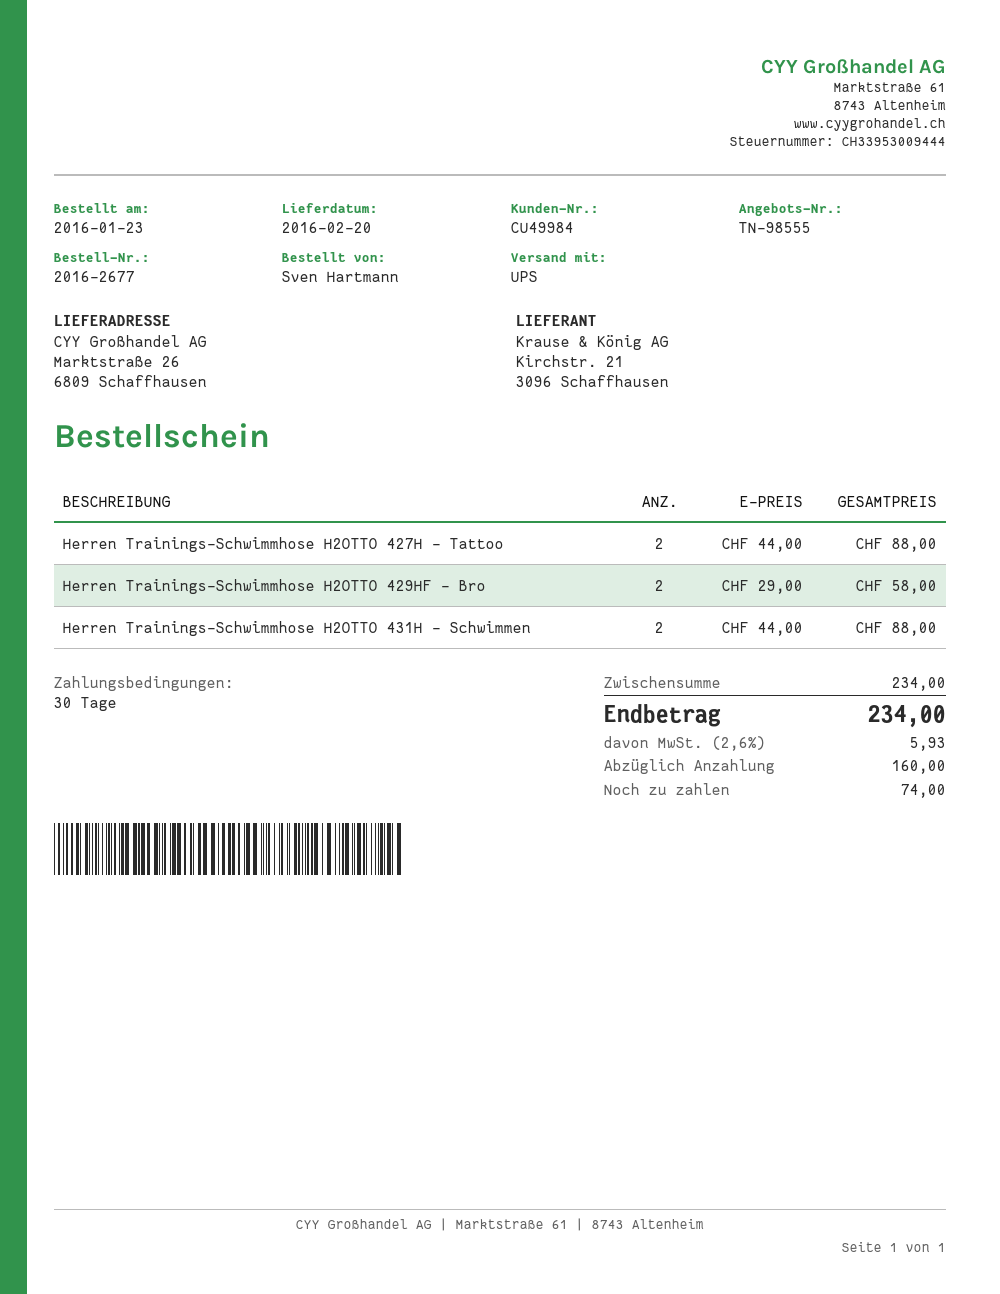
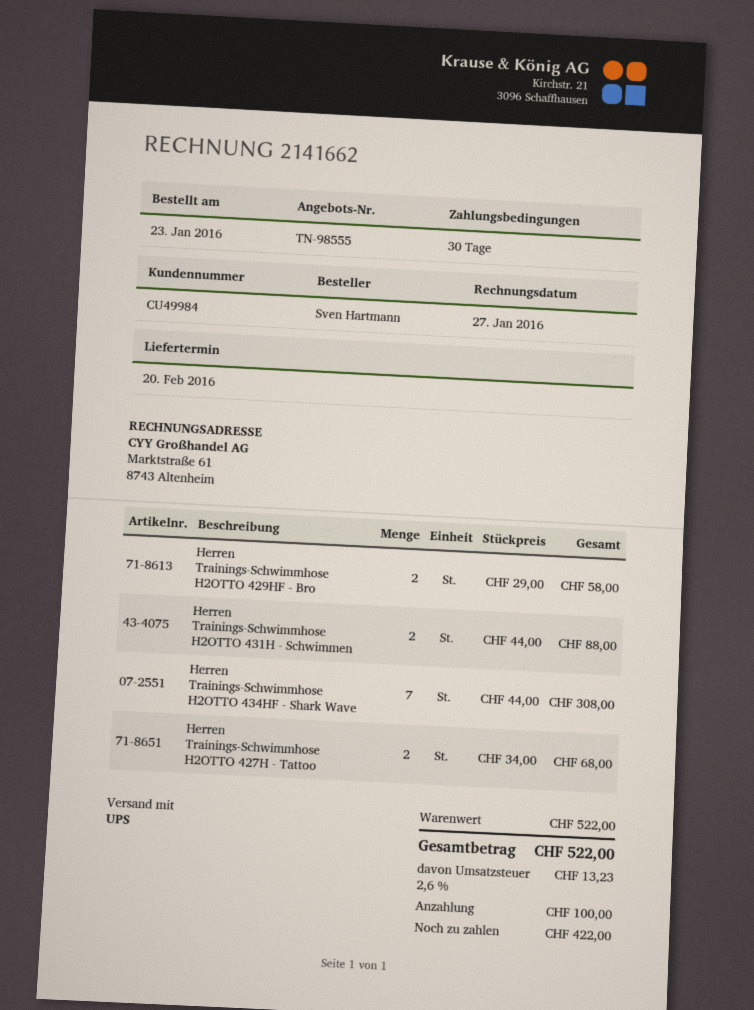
Herren Trainings-Schwimmhose H2OTTO 427H - Tattoo: 2 x 44.00 = 88.00 -> 2 x 34.00 = 68.00
Herren Trainings-Schwimmhose H2OTTO 434HF - Shark Wave: none -> 7 x 44.00 = 308.00
subtotal: 234.00 -> 522.00
tax: 2.6% = 5.93 -> 2.6% = 13.23
total: 234.00 -> 522.00
deposit: 160.00 -> 100.00
balance: 74.00 -> 422.00

